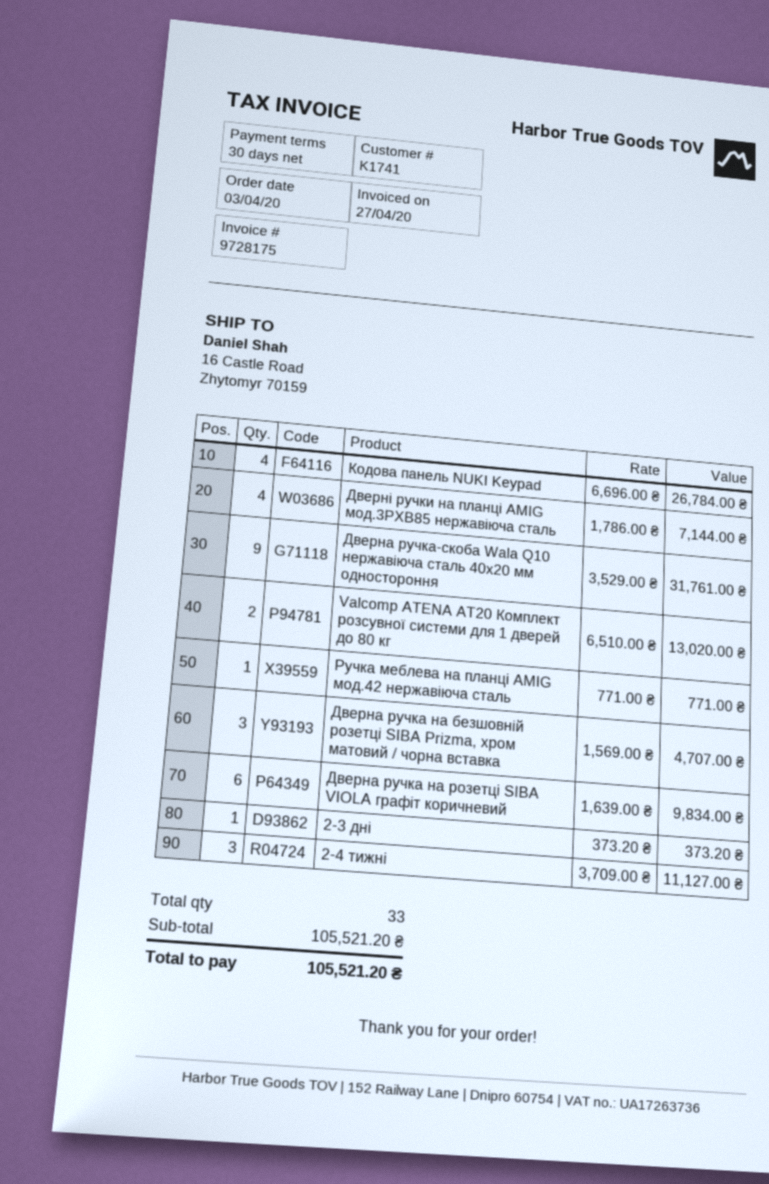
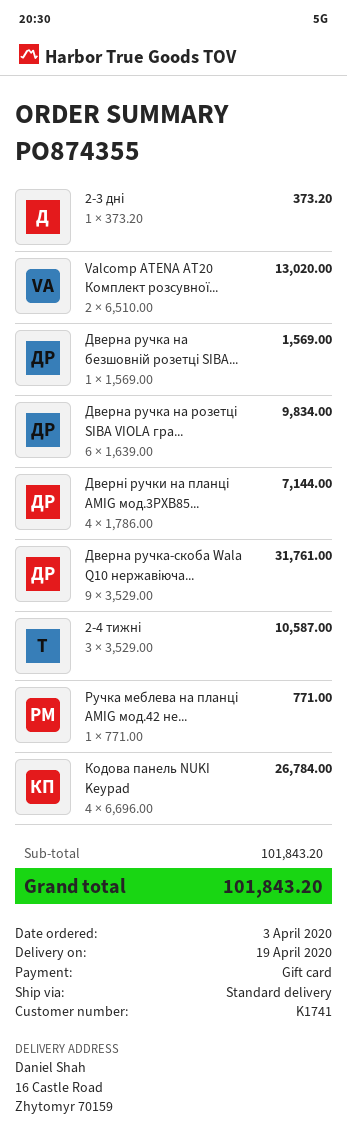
Дверна ручка на безшовній розетці SIBA Prizma, хром матовий / чорна вставка: 3 x 1569.00 = 4707.00 -> 1 x 1569.00 = 1569.00
2-4 тижні: 3 x 3709.00 = 11127.00 -> 3 x 3529.00 = 10587.00
subtotal: 105521.20 -> 101843.20
total: 105521.20 -> 101843.20

